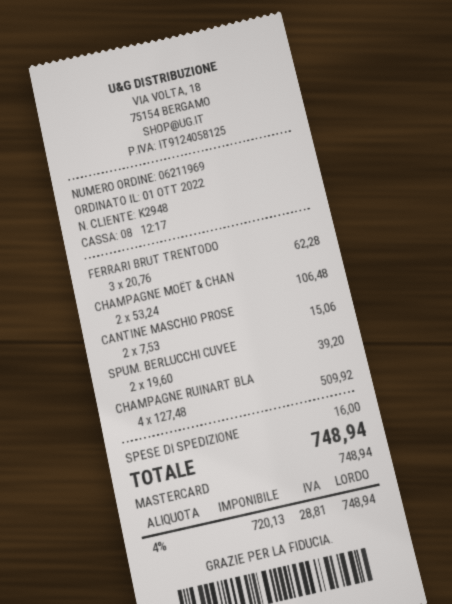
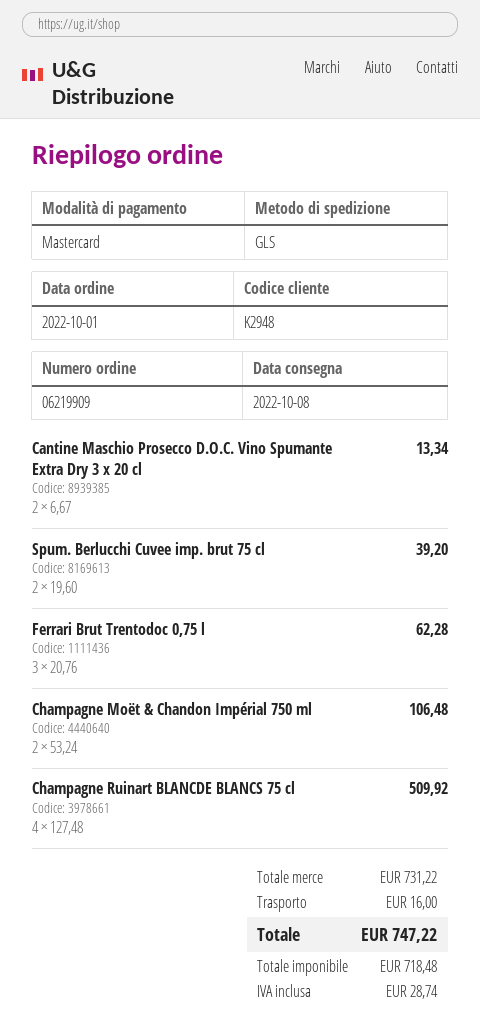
order number: 06211969 -> 06219909
CANTINE MASCHIO PROSE: 2 x 7.53 = 15.06 -> 2 x 6.67 = 13.34
net: 720.13 -> 718.48
tax: 28.81 -> 28.74
total: 748.94 -> 747.22

